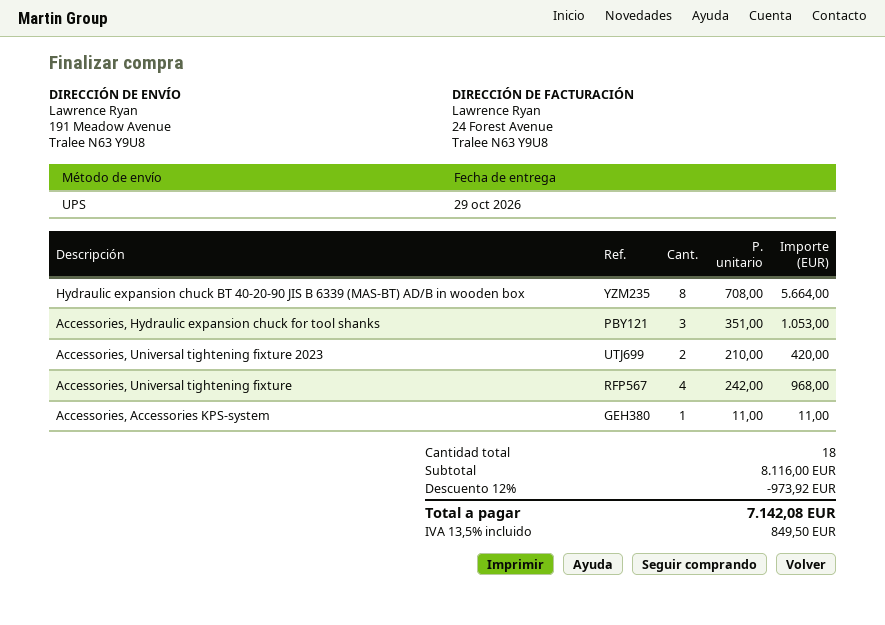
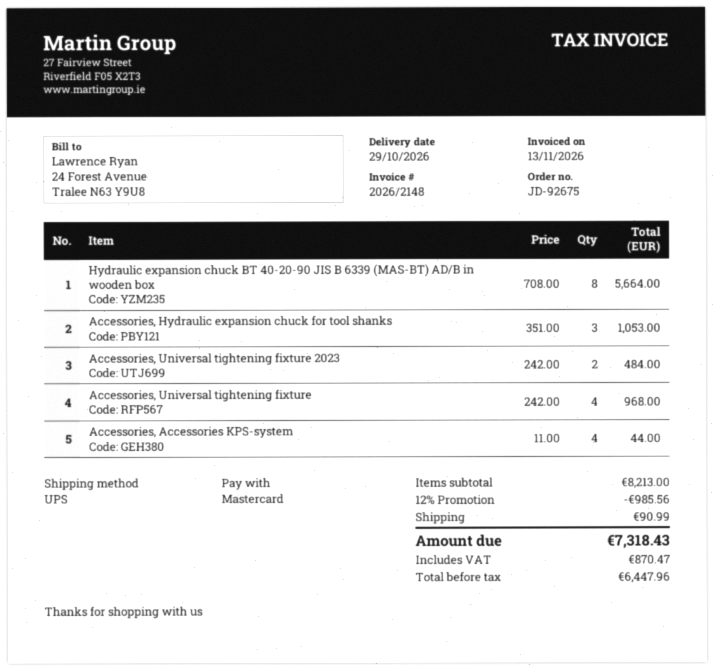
Accessories, Universal tightening fixture 2023: 2 x 210.00 = 420.00 -> 2 x 242.00 = 484.00
Accessories, Accessories KPS-system: 1 x 11.00 = 11.00 -> 4 x 11.00 = 44.00
subtotal: 8116.00 -> 8213.00
discount: 12% = 973.92 -> 12% = 985.56
shipping: none -> 90.99
tax: 849.50 -> 870.47
total: 7142.08 -> 7318.43

